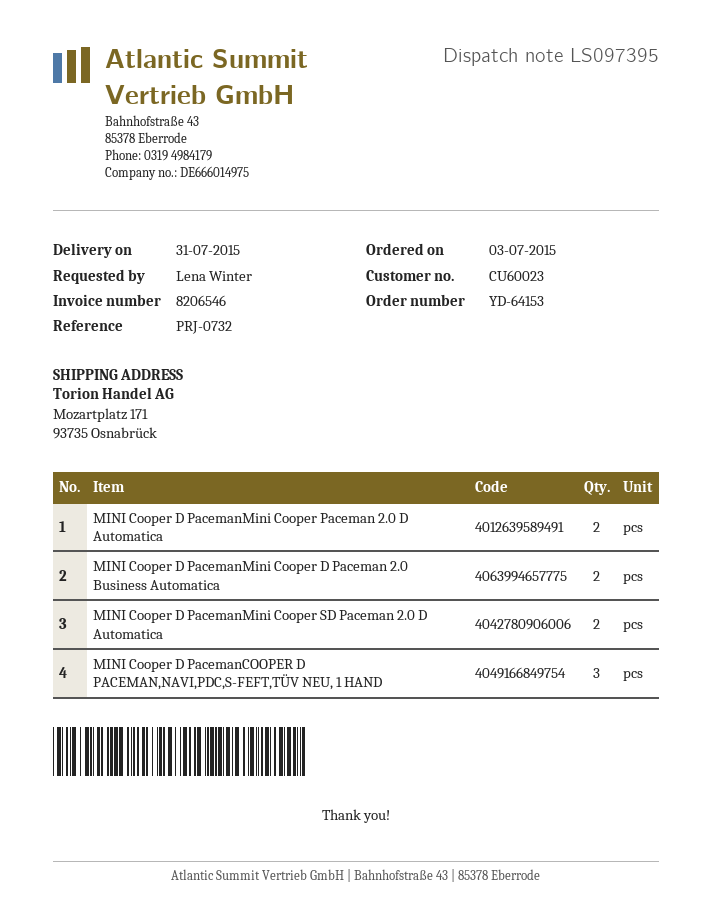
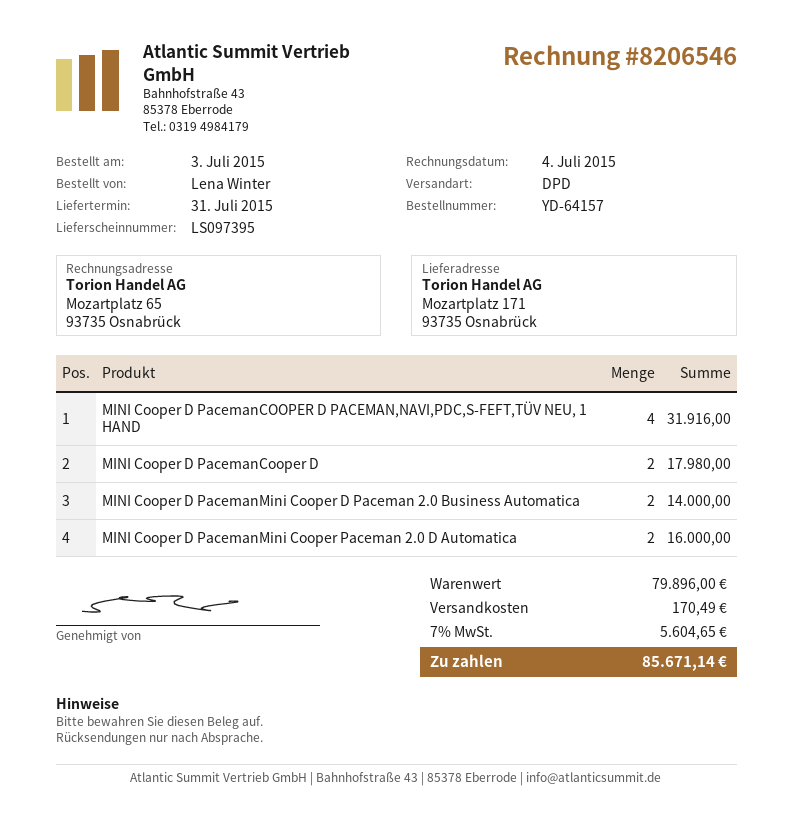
order number: YD-64153 -> YD-64157
MINI Cooper D PacemanMini Cooper SD Paceman 2.0 D Automatica: 2 -> none
MINI Cooper D PacemanCOOPER D PACEMAN,NAVI,PDC,S-FEFT,TÜV NEU, 1 HAND: 3 -> 4
MINI Cooper D PacemanCooper D: none -> 2

